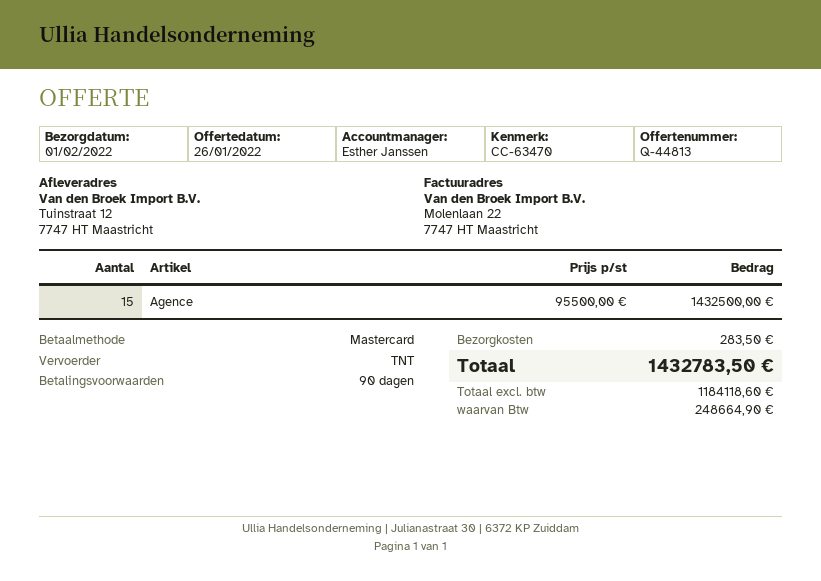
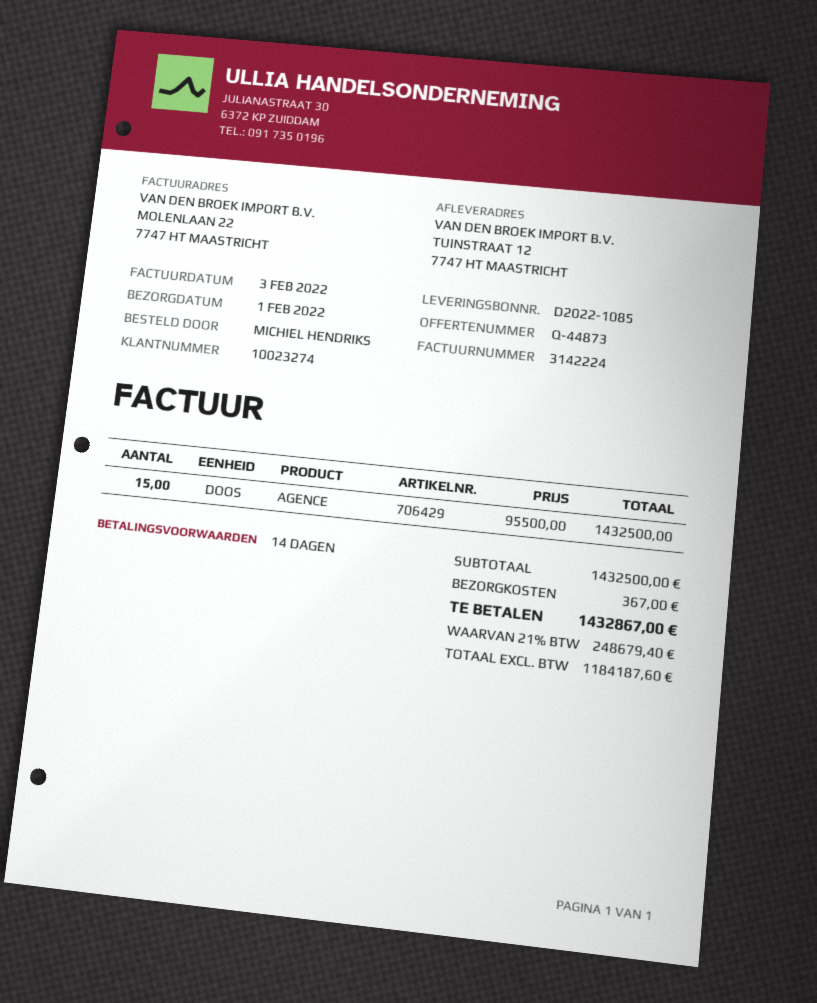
quote number: Q-44813 -> Q-44873
payment terms: 90 days -> 14 days
shipping: 283.50 -> 367.00
net: 1184118.60 -> 1184187.60
tax: 248664.90 -> 248679.40
total: 1432783.50 -> 1432867.00

